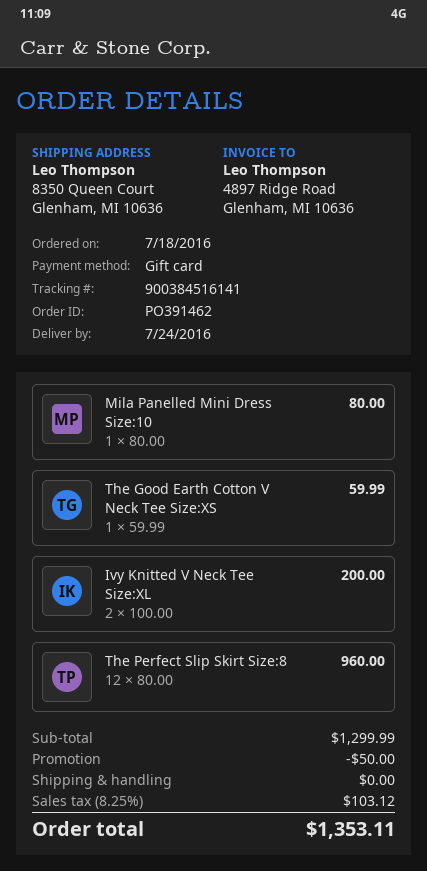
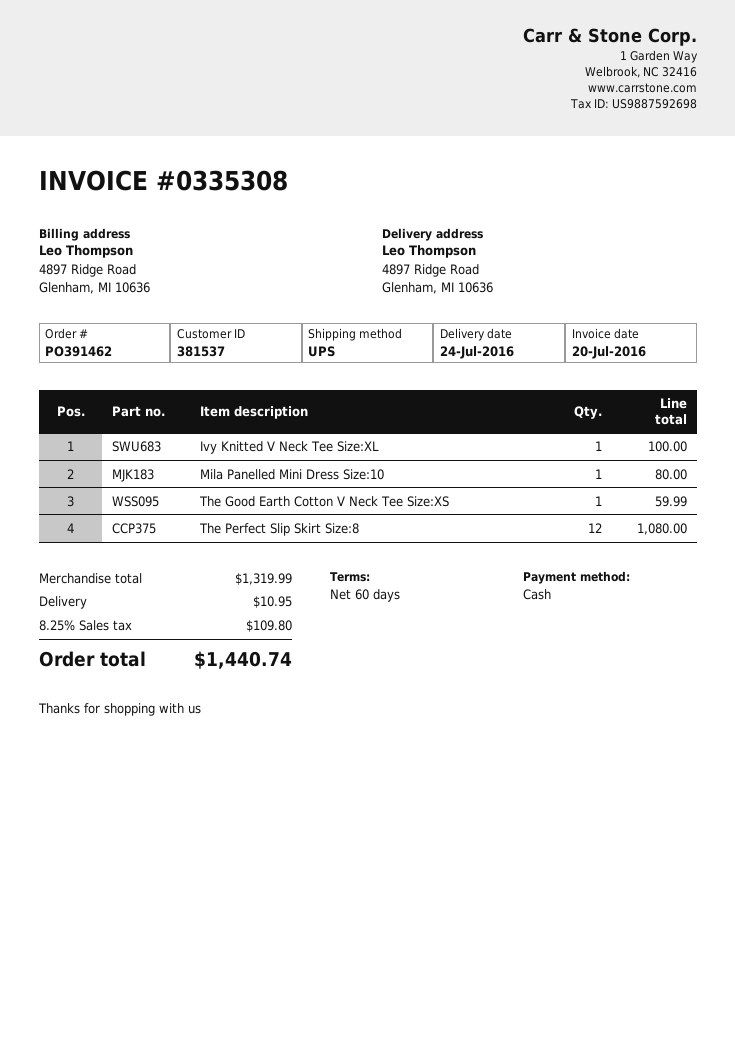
payment method: gift card -> cash
ship to: 8350 Queen Court, Glenham, MI 10636 -> 4897 Ridge Road, Glenham, MI 10636
Ivy Knitted V Neck Tee Size:XL: 2 for 200.00 -> 1 for 100.00
The Perfect Slip Skirt Size:8: 12 for 960.00 -> 12 for 1080.00
subtotal: 1299.99 -> 1319.99
discount: 50.00 -> none
shipping: 0.00 -> 10.95
tax: 8.25% = 103.12 -> 8.25% = 109.80
total: 1353.11 -> 1440.74

